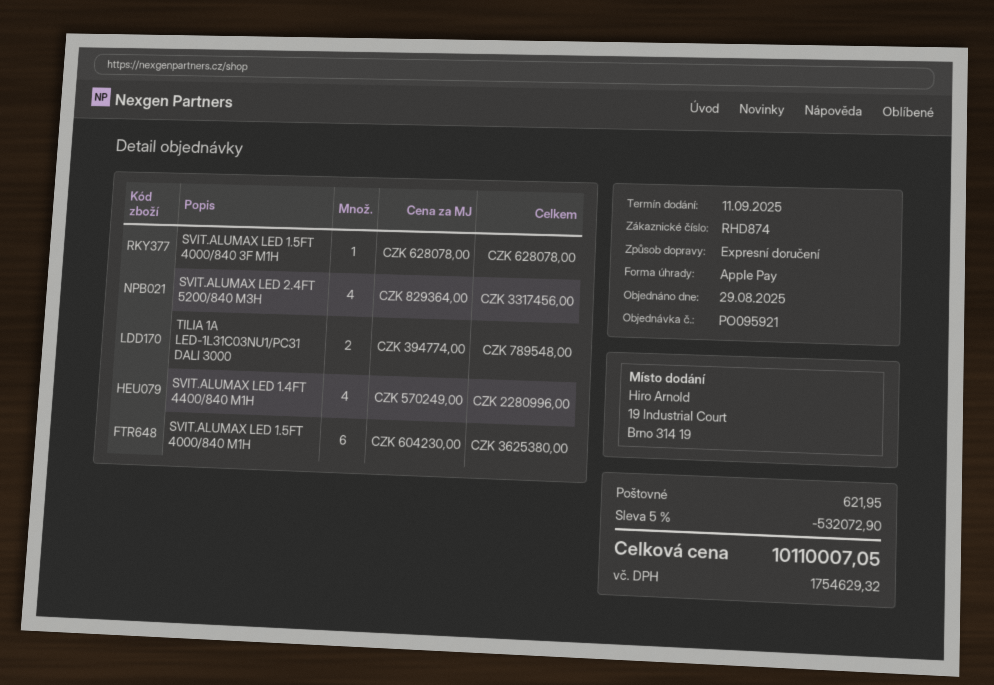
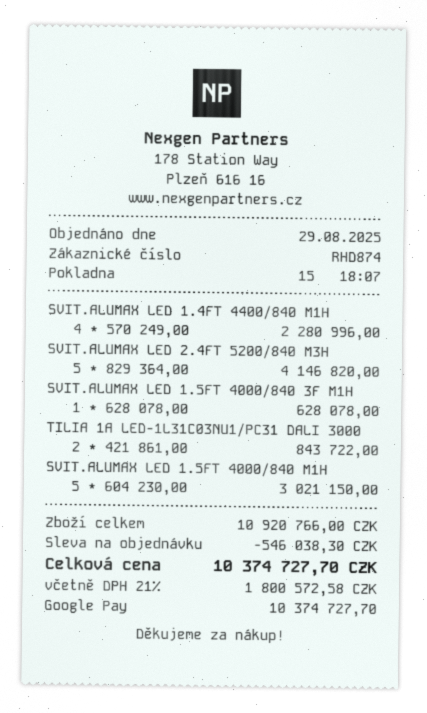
payment method: Apple Pay -> Google Pay
SVIT.ALUMAX LED 2.4FT 5200/840 M3H: 4 x 829364.00 = 3317456.00 -> 5 x 829364.00 = 4146820.00
TILIA 1A LED-1L31C03NU1/PC31 DALI 3000: 2 x 394774.00 = 789548.00 -> 2 x 421861.00 = 843722.00
SVIT.ALUMAX LED 1.5FT 4000/840 M1H: 6 x 604230.00 = 3625380.00 -> 5 x 604230.00 = 3021150.00
discount: 532072.90 -> 546038.30
shipping: 621.95 -> none
tax: 1754629.32 -> 1800572.58
total: 10110007.05 -> 10374727.70

